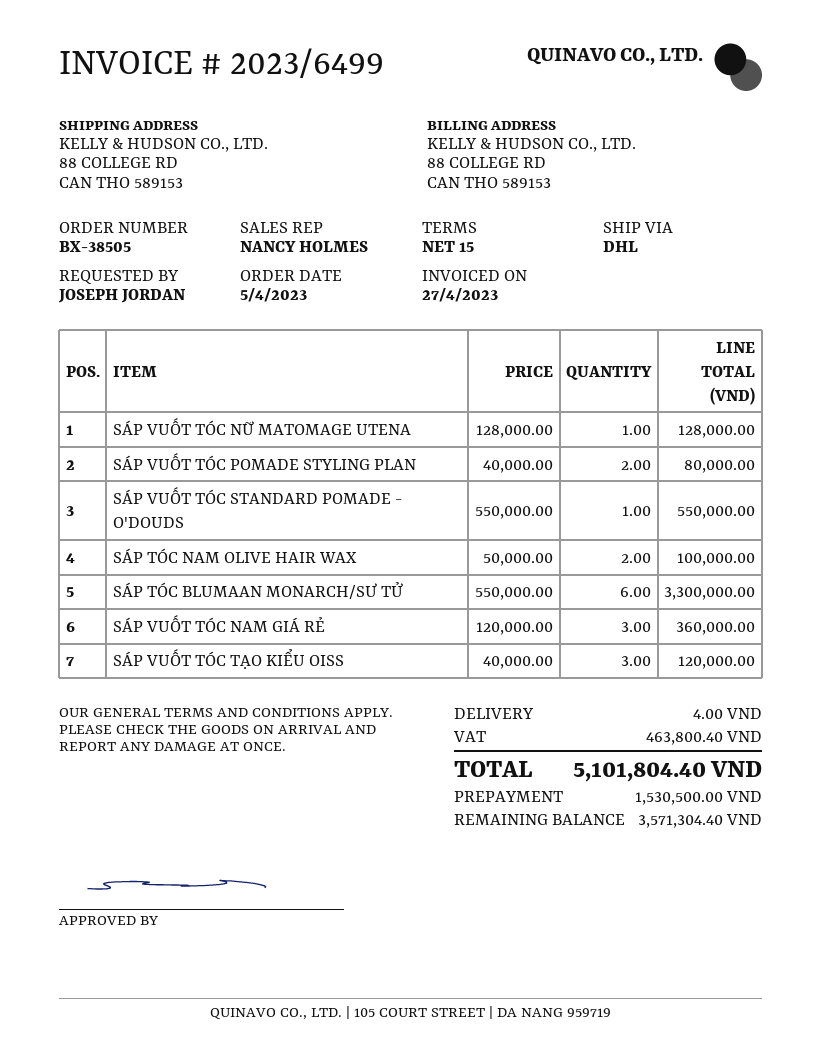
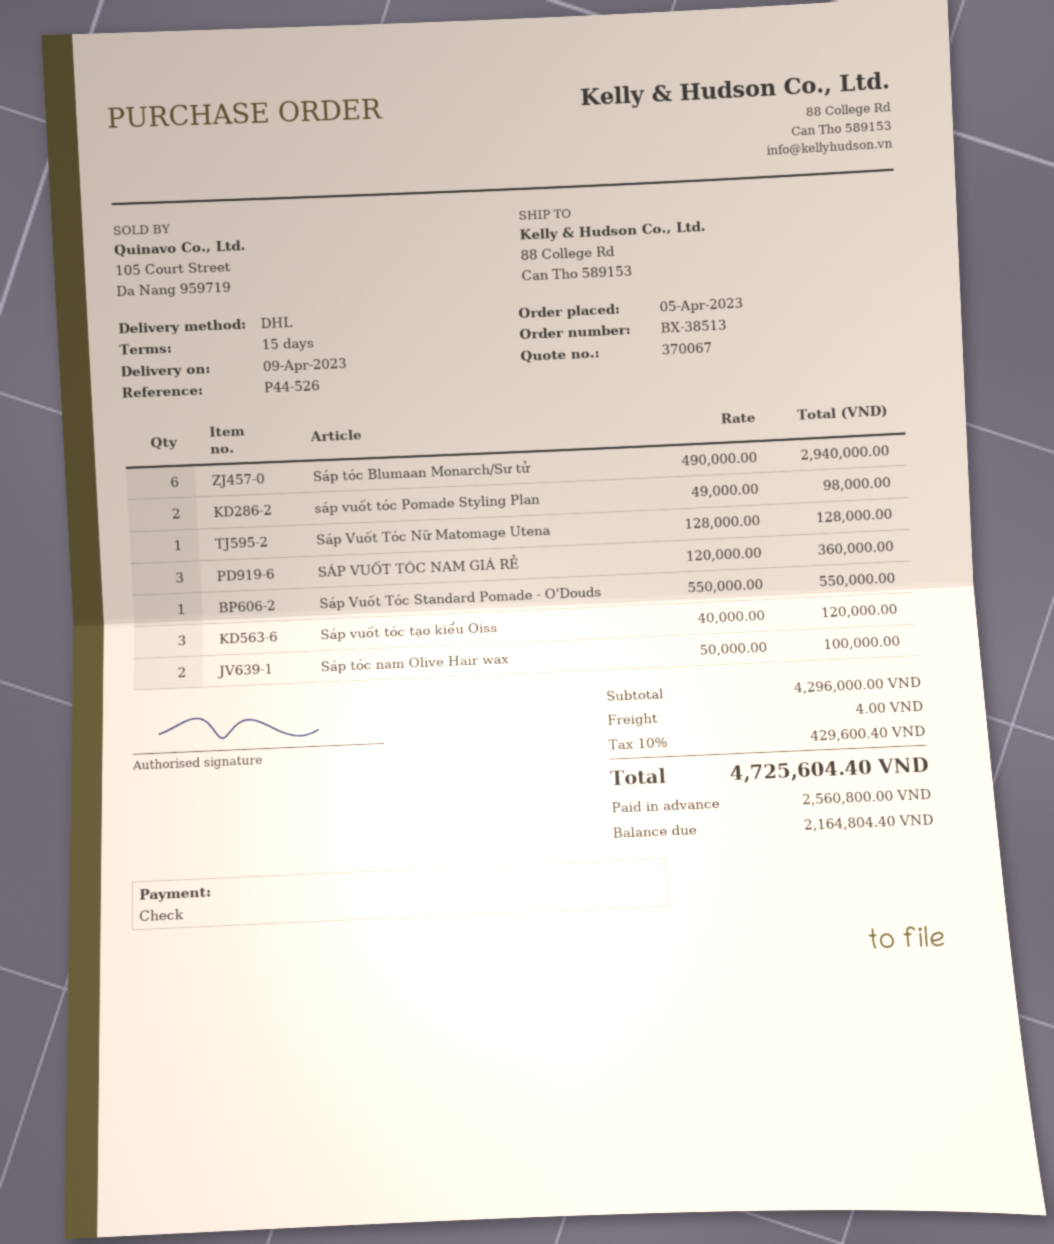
order number: BX-38505 -> BX-38513
SÁP VUỐT TÓC POMADE STYLING PLAN: 2 x 40000.00 = 80000.00 -> 2 x 49000.00 = 98000.00
SÁP TÓC BLUMAAN MONARCH/SƯ TỬ: 6 x 550000.00 = 3300000.00 -> 6 x 490000.00 = 2940000.00
tax: 463800.40 -> 429600.40
total: 5101804.40 -> 4725604.40
deposit: 1530500.00 -> 2560800.00
balance: 3571304.40 -> 2164804.40

